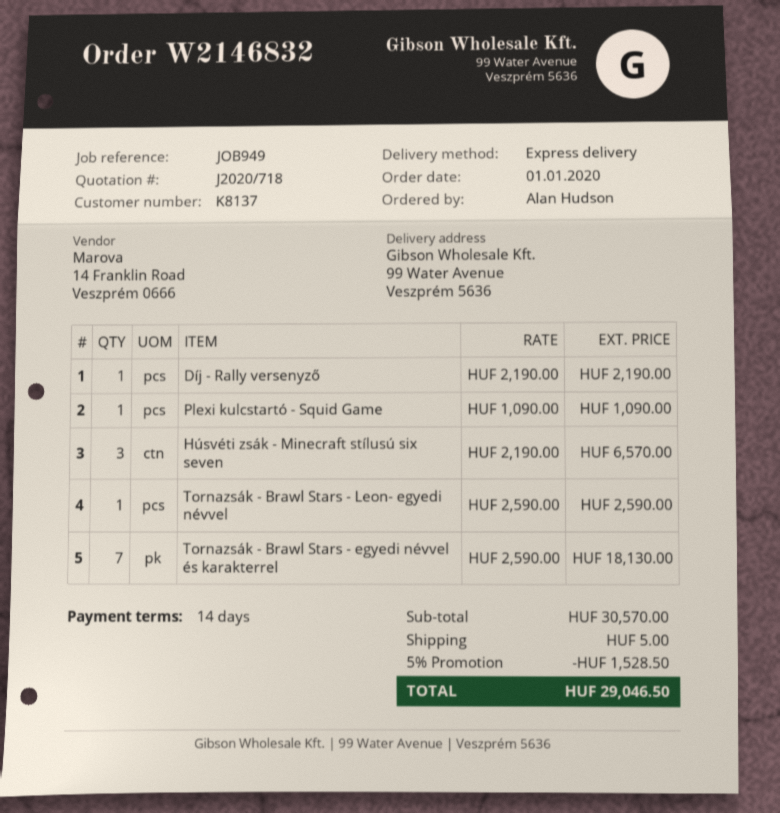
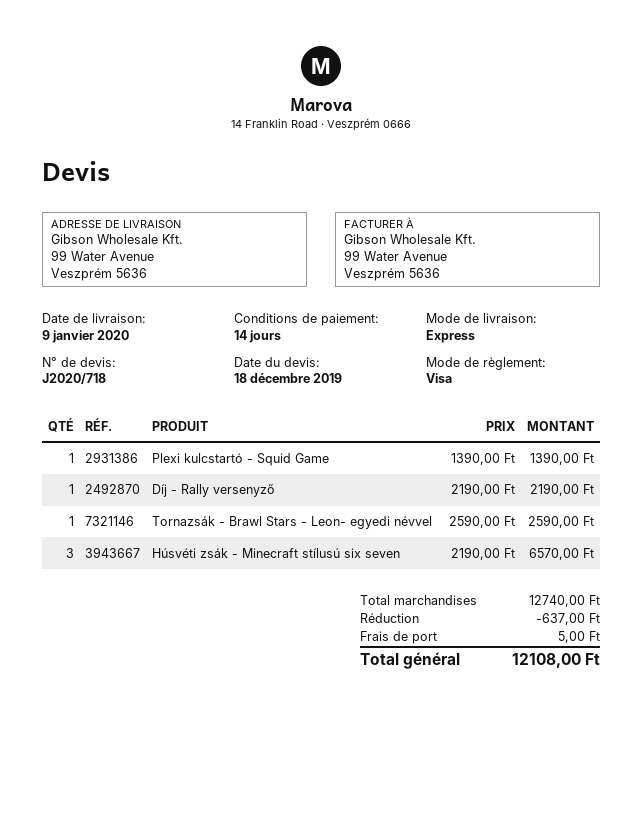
Plexi kulcstartó - Squid Game: 1 x 1090.00 = 1090.00 -> 1 x 1390.00 = 1390.00
Tornazsák - Brawl Stars - egyedi névvel és karakterrel: 7 x 2590.00 = 18130.00 -> none
subtotal: 30570.00 -> 12740.00
discount: 1528.50 -> 637.00
total: 29046.50 -> 12108.00

